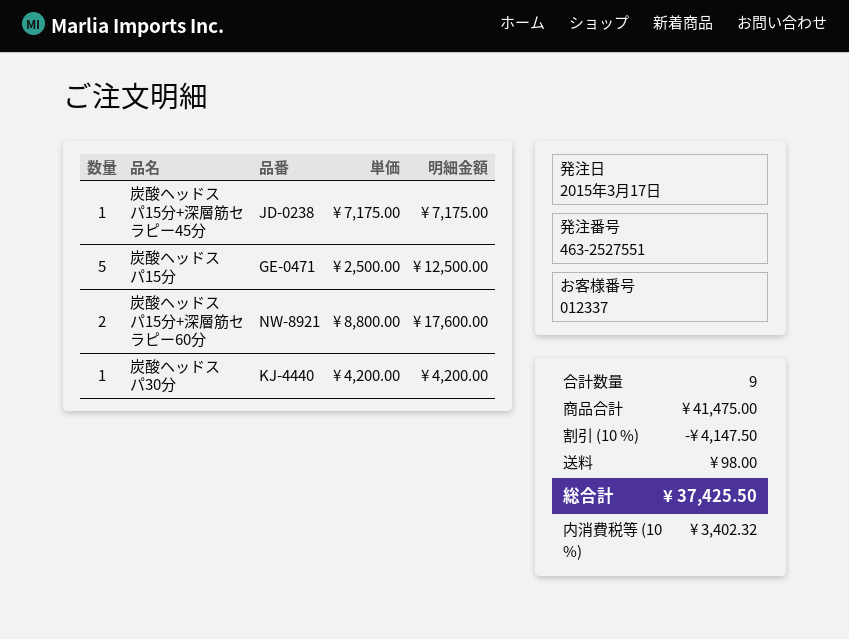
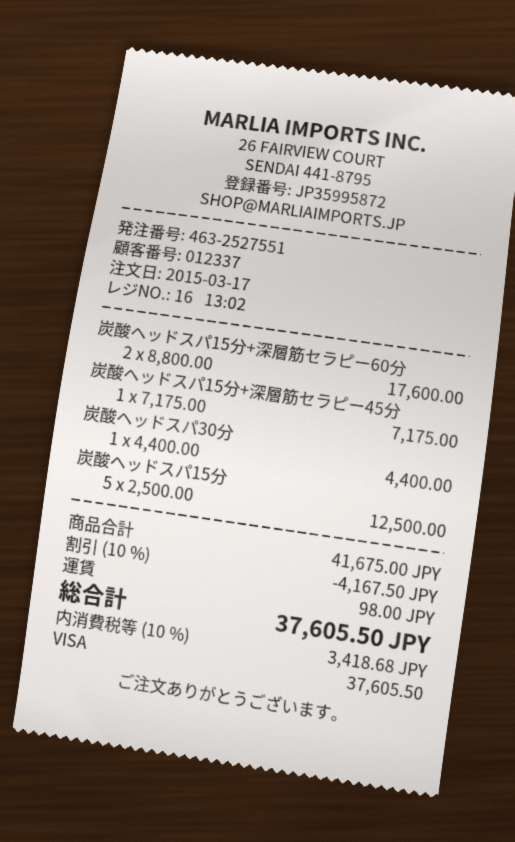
炭酸ヘッドスパ30分: 1 x 4200.00 = 4200.00 -> 1 x 4400.00 = 4400.00
subtotal: 41475.00 -> 41675.00
discount: 10% = 4147.50 -> 10% = 4167.50
tax: 10% = 3402.32 -> 10% = 3418.68
total: 37425.50 -> 37605.50

